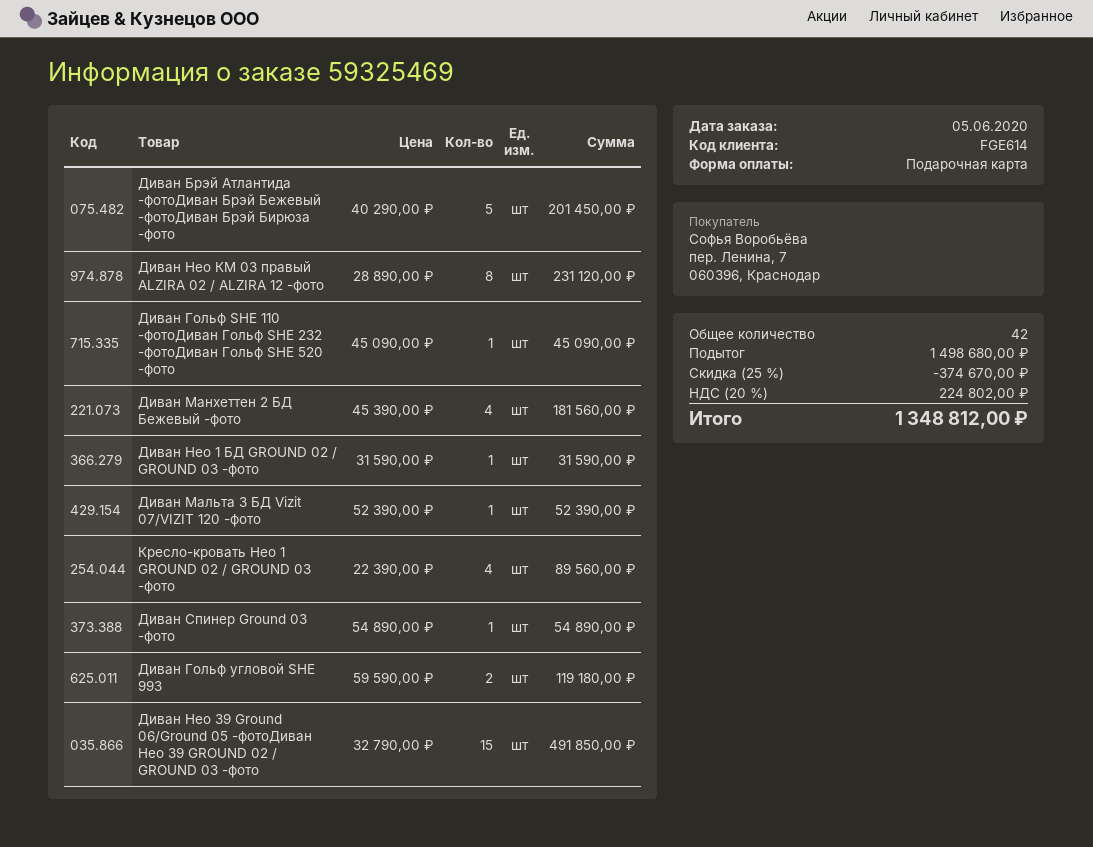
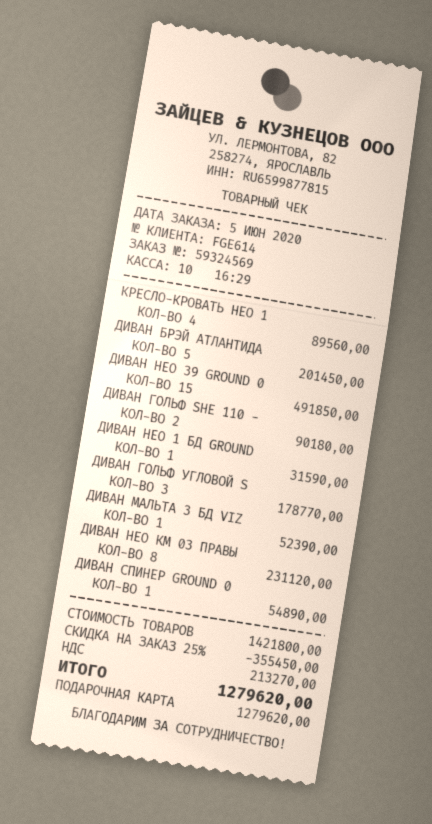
order number: 59325469 -> 59324569
Диван Гольф SHE 110 -фотоДиван Гольф SHE 232 -фотоДиван Гольф SHE 520 -фото: 1 for 45090.00 -> 2 for 90180.00
Диван Манхеттен 2 БД Бежевый -фото: 4 for 181560.00 -> none
Диван Гольф угловой SHE 993: 2 for 119180.00 -> 3 for 178770.00
subtotal: 1498680.00 -> 1421800.00
discount: 25% = 374670.00 -> 25% = 355450.00
tax: 224802.00 -> 213270.00
total: 1348812.00 -> 1279620.00

